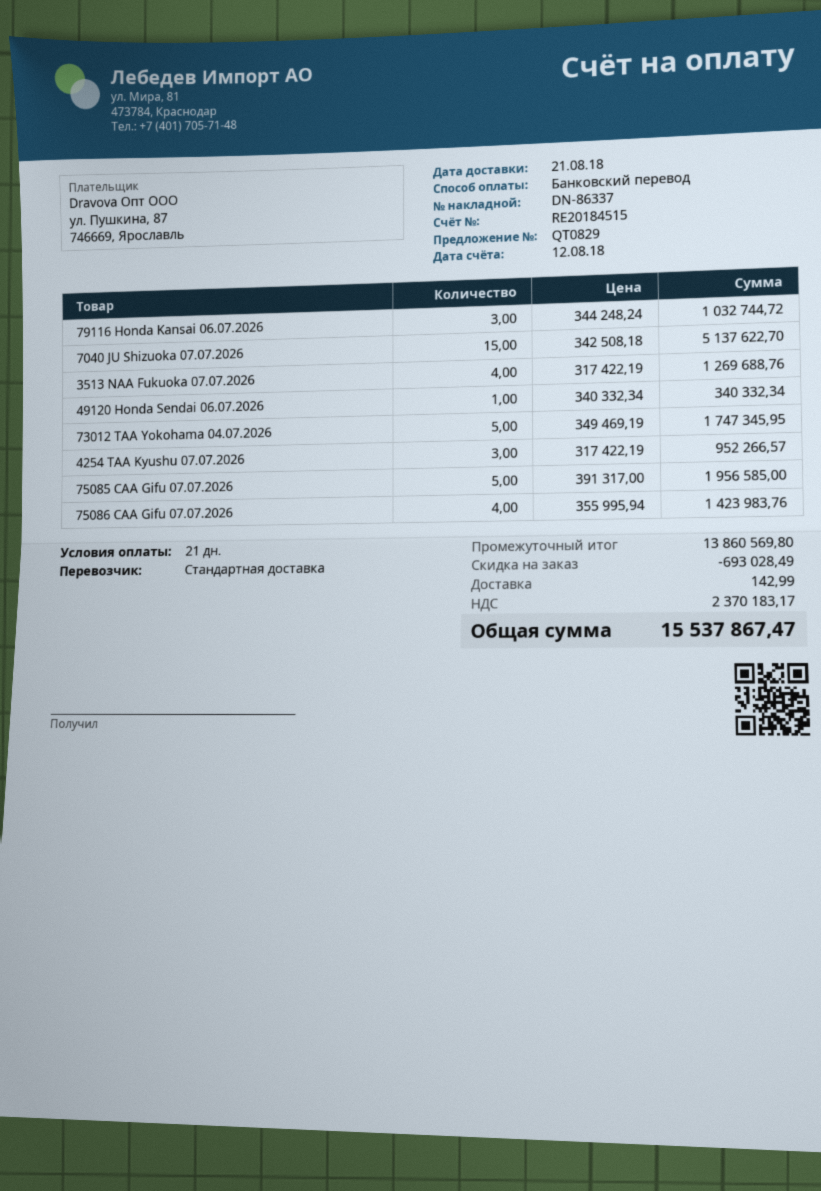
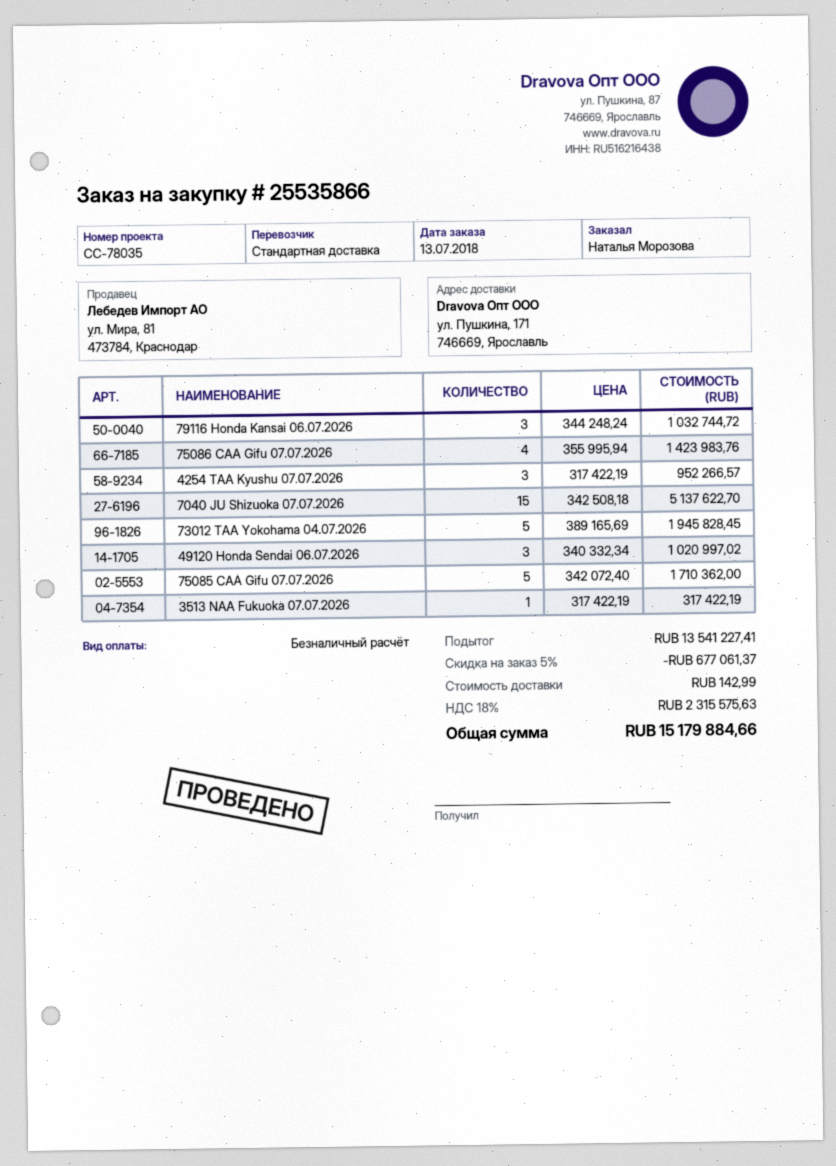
3513 NAA Fukuoka 07.07.2026: 4 x 317422.19 = 1269688.76 -> 1 x 317422.19 = 317422.19
49120 Honda Sendai 06.07.2026: 1 x 340332.34 = 340332.34 -> 3 x 340332.34 = 1020997.02
73012 TAA Yokohama 04.07.2026: 5 x 349469.19 = 1747345.95 -> 5 x 389165.69 = 1945828.45
75085 CAA Gifu 07.07.2026: 5 x 391317.00 = 1956585.00 -> 5 x 342072.40 = 1710362.00
subtotal: 13860569.80 -> 13541227.41
discount: 693028.49 -> 677061.37
tax: 2370183.17 -> 2315575.63
total: 15537867.47 -> 15179884.66

